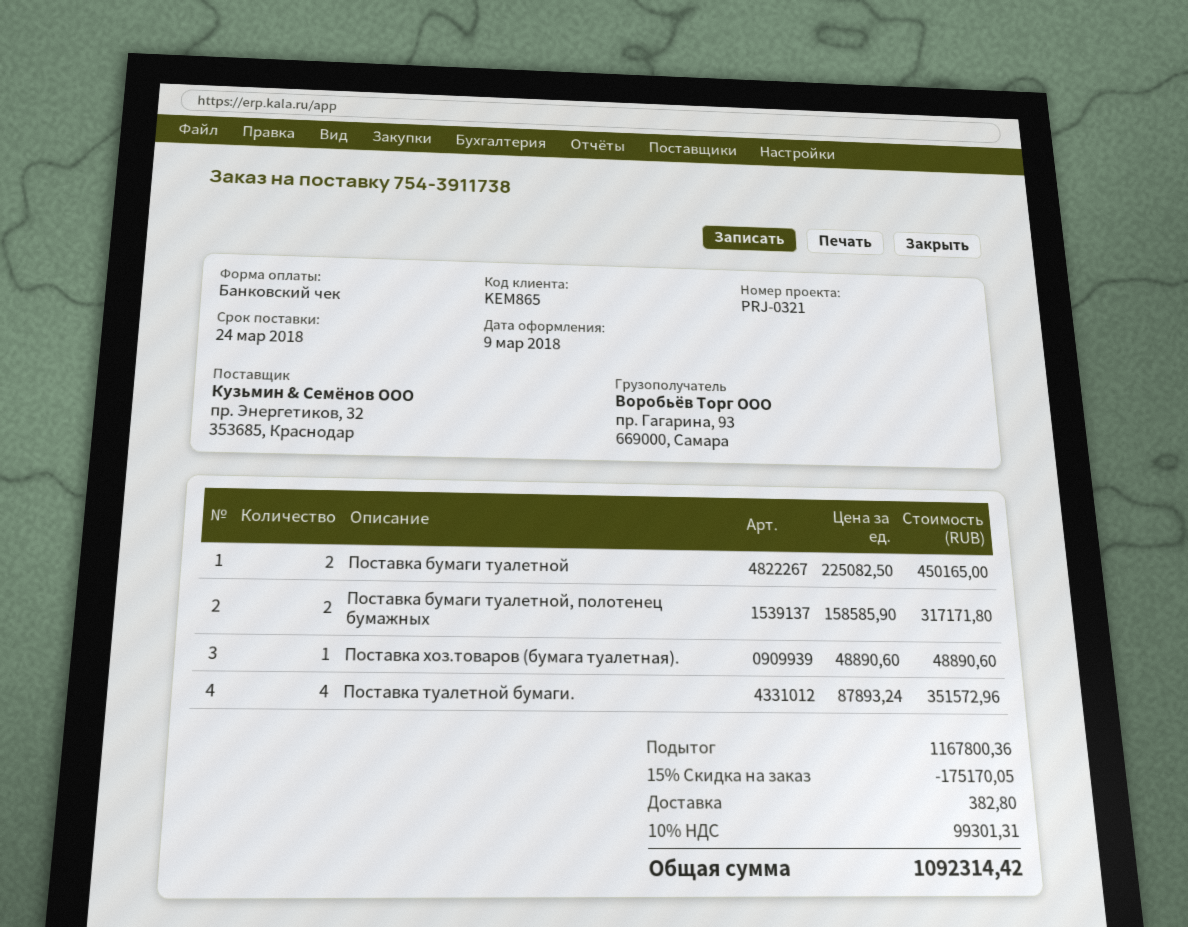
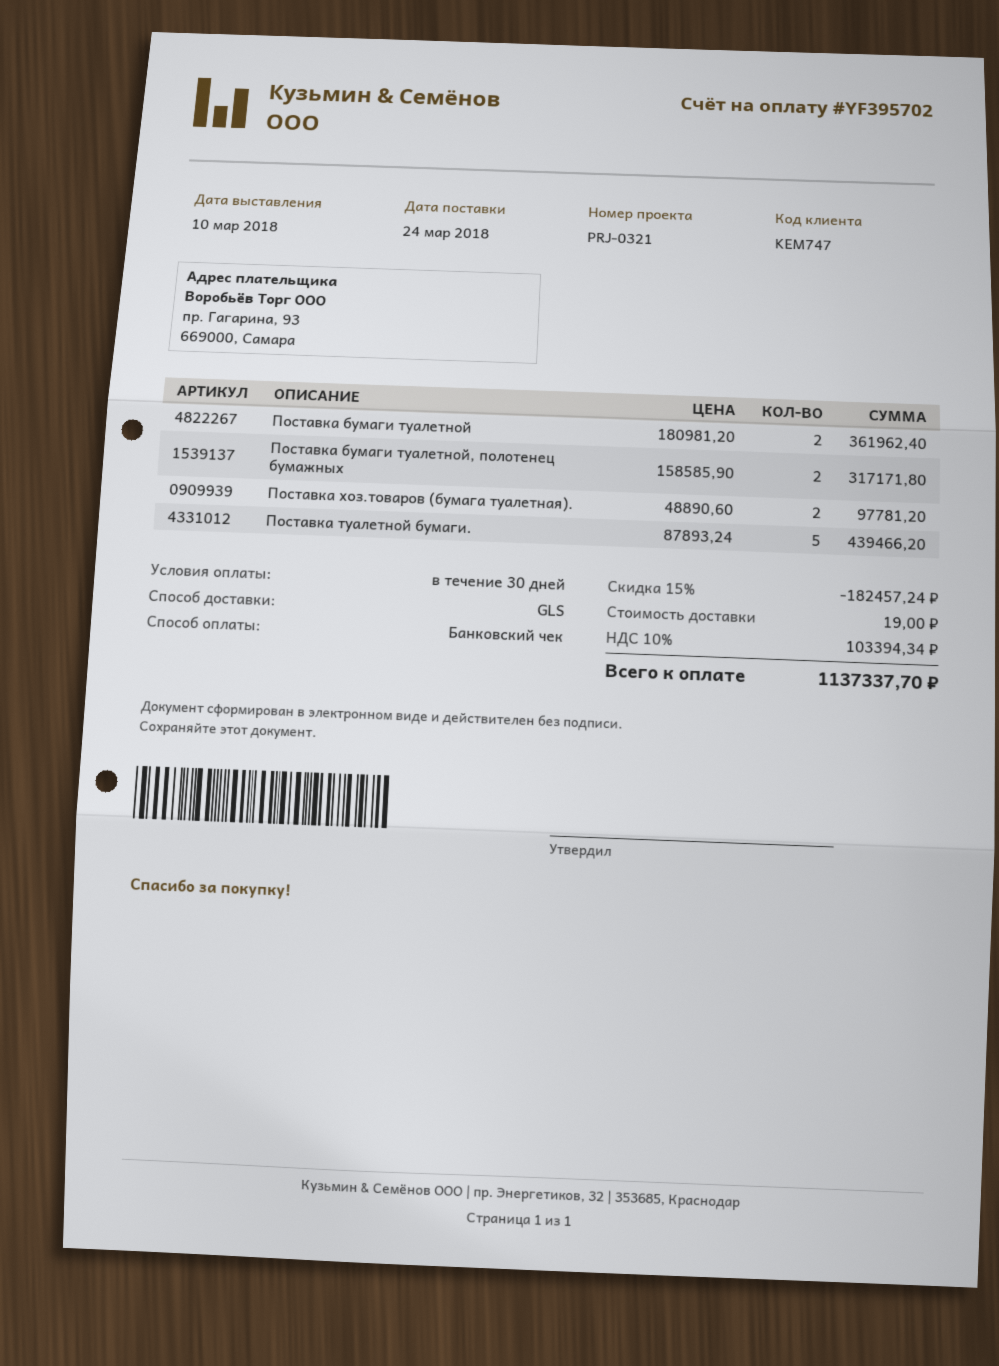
customer number: KEM865 -> KEM747
Поставка бумаги туалетной: 2 x 225082.50 = 450165.00 -> 2 x 180981.20 = 361962.40
Поставка хоз.товаров (бумага туалетная).: 1 x 48890.60 = 48890.60 -> 2 x 48890.60 = 97781.20
Поставка туалетной бумаги.: 4 x 87893.24 = 351572.96 -> 5 x 87893.24 = 439466.20
discount: 15% = 175170.05 -> 15% = 182457.24
shipping: 382.80 -> 19.00
tax: 10% = 99301.31 -> 10% = 103394.34
total: 1092314.42 -> 1137337.70

